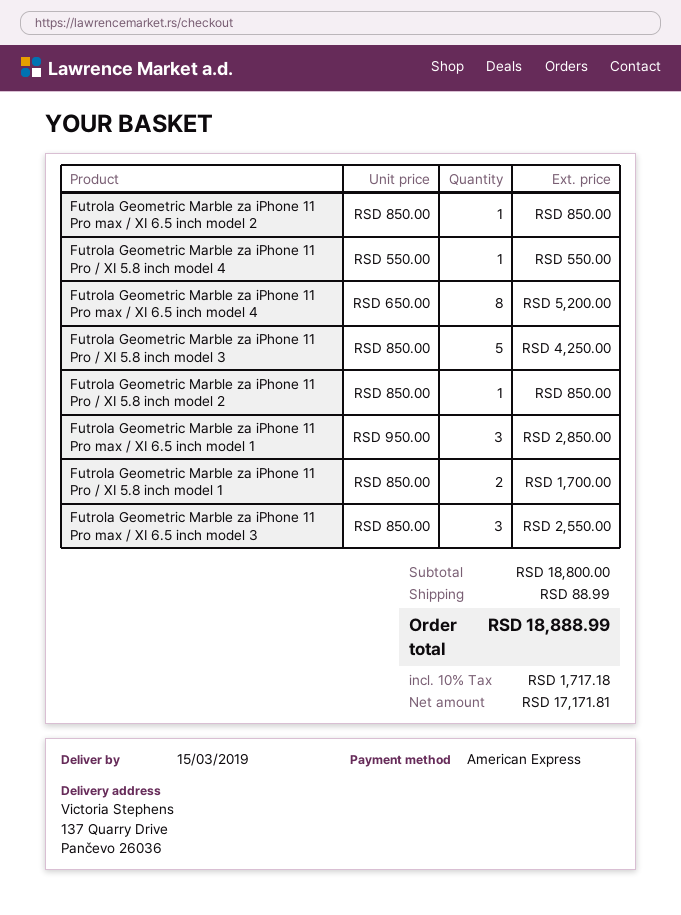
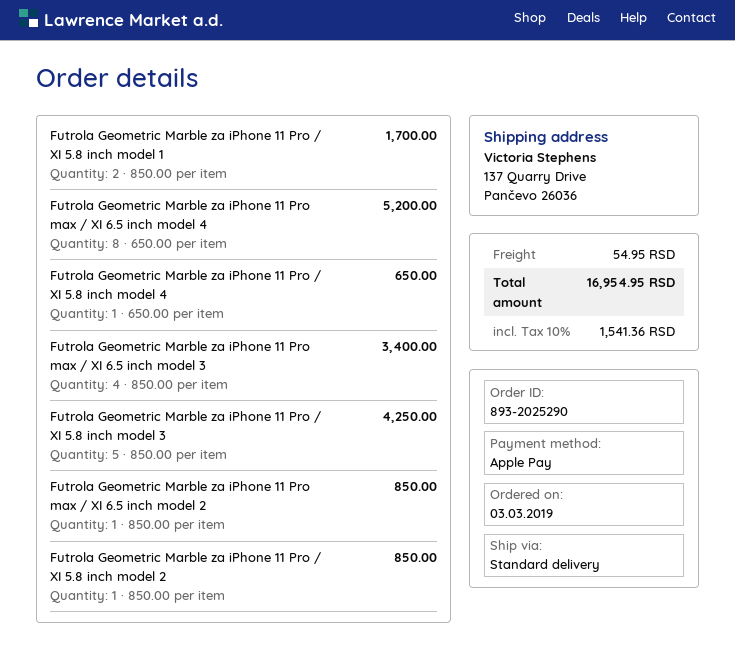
payment method: American Express -> Apple Pay
Futrola Geometric Marble za iPhone 11 Pro / XI 5.8 inch model 4: 1 x 550.00 = 550.00 -> 1 x 650.00 = 650.00
Futrola Geometric Marble za iPhone 11 Pro max / XI 6.5 inch model 1: 3 x 950.00 = 2850.00 -> none
Futrola Geometric Marble za iPhone 11 Pro max / XI 6.5 inch model 3: 3 x 850.00 = 2550.00 -> 4 x 850.00 = 3400.00
shipping: 88.99 -> 54.95
tax: 10% = 1717.18 -> 10% = 1541.36
total: 18888.99 -> 16954.95

